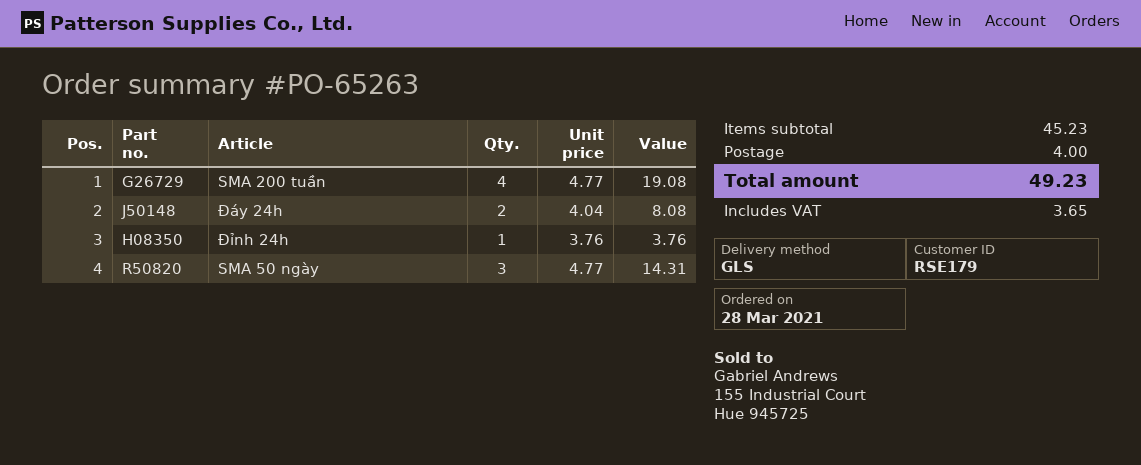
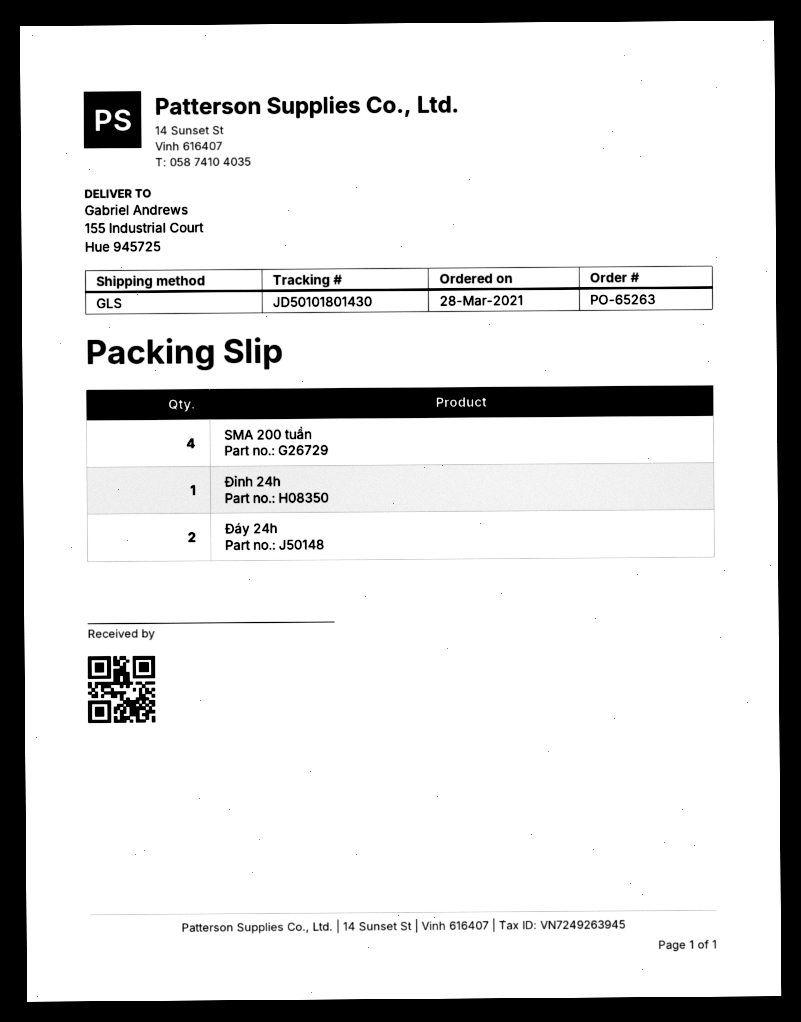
SMA 50 ngày: 3 -> none

